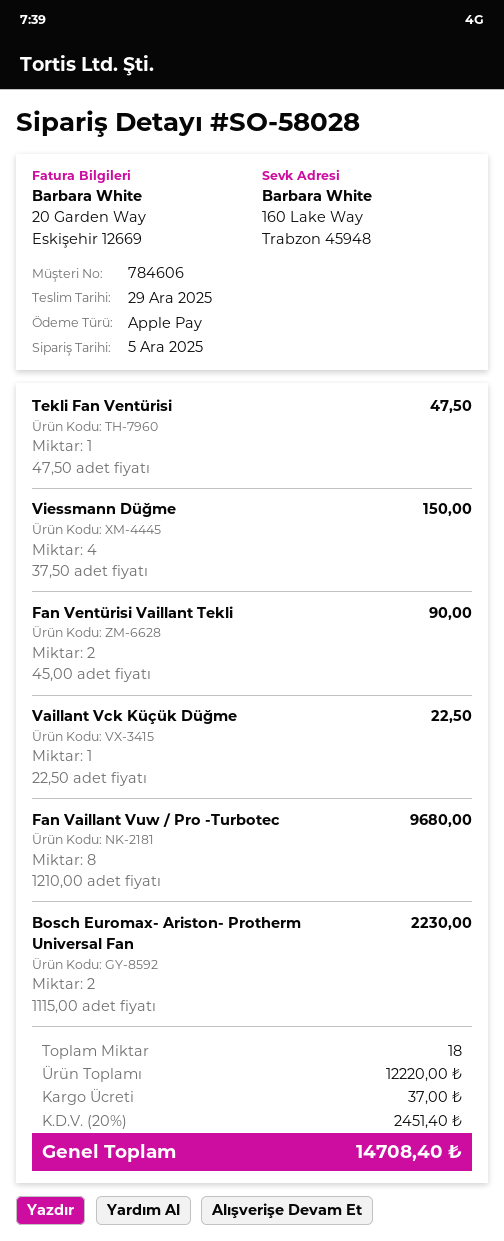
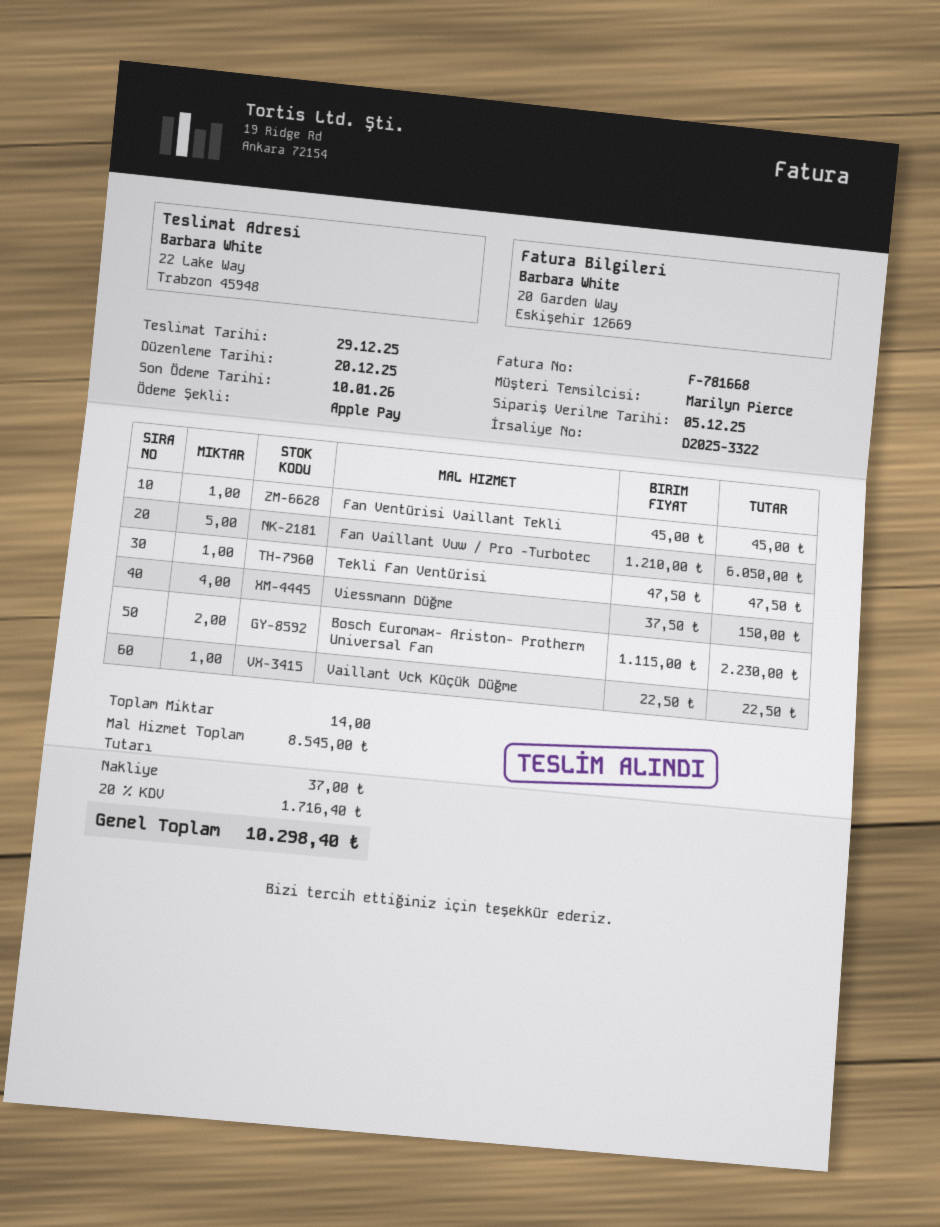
ship to: 160 Lake Way, Trabzon 45948 -> 22 Lake Way, Trabzon 45948
Fan Ventürisi Vaillant Tekli: 2 x 45.00 = 90.00 -> 1 x 45.00 = 45.00
Fan Vaillant Vuw / Pro -Turbotec: 8 x 1210.00 = 9680.00 -> 5 x 1210.00 = 6050.00
total quantity: 18 -> 14
subtotal: 12220.00 -> 8545.00
tax: 20% = 2451.40 -> 20% = 1716.40
total: 14708.40 -> 10298.40

